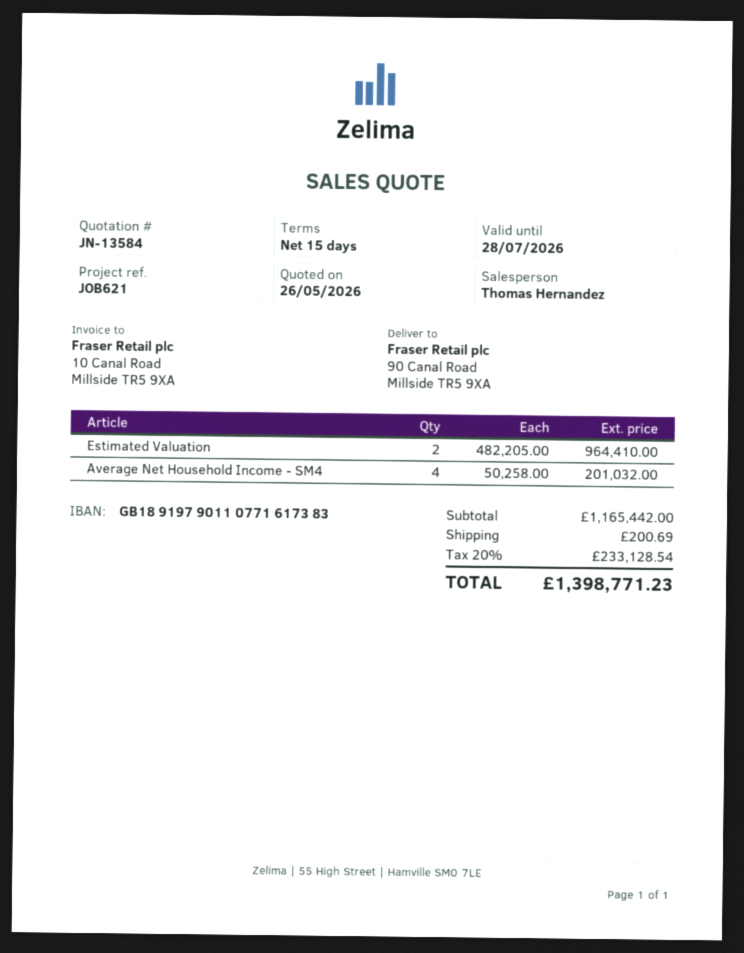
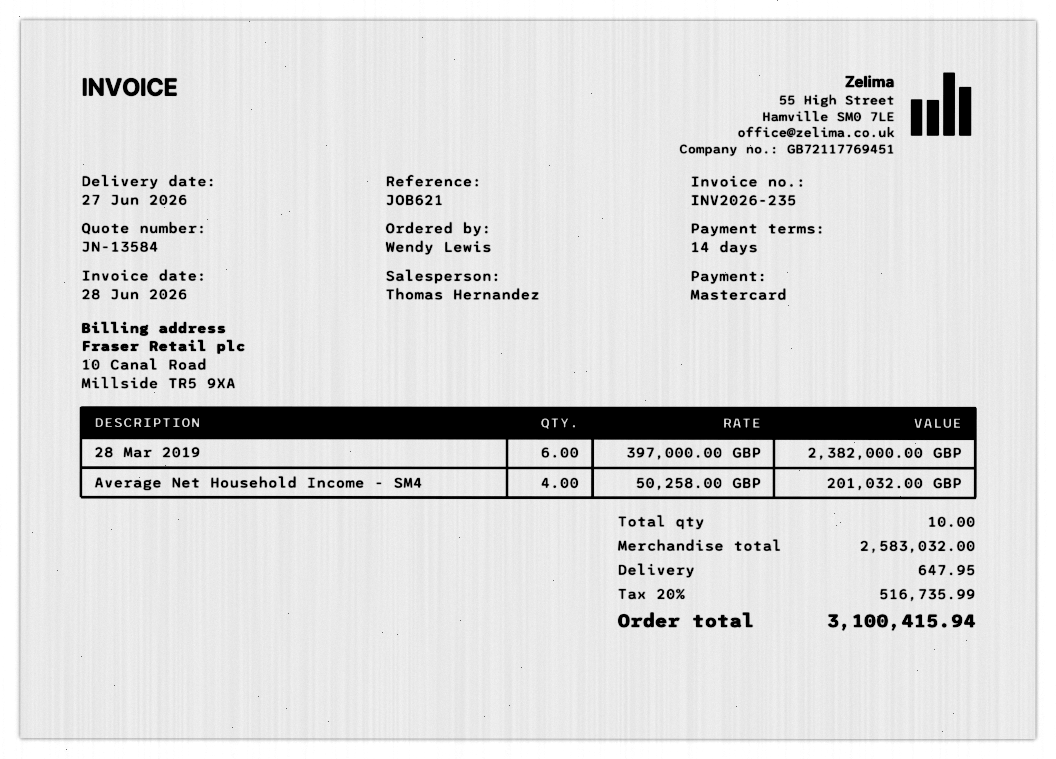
payment terms: 15 days -> 14 days
Estimated Valuation: 2 x 482205.00 = 964410.00 -> none
28 Mar 2019: none -> 6 x 397000.00 = 2382000.00
subtotal: 1165442.00 -> 2583032.00
shipping: 200.69 -> 647.95
tax: 20% = 233128.54 -> 20% = 516735.99
total: 1398771.23 -> 3100415.94

